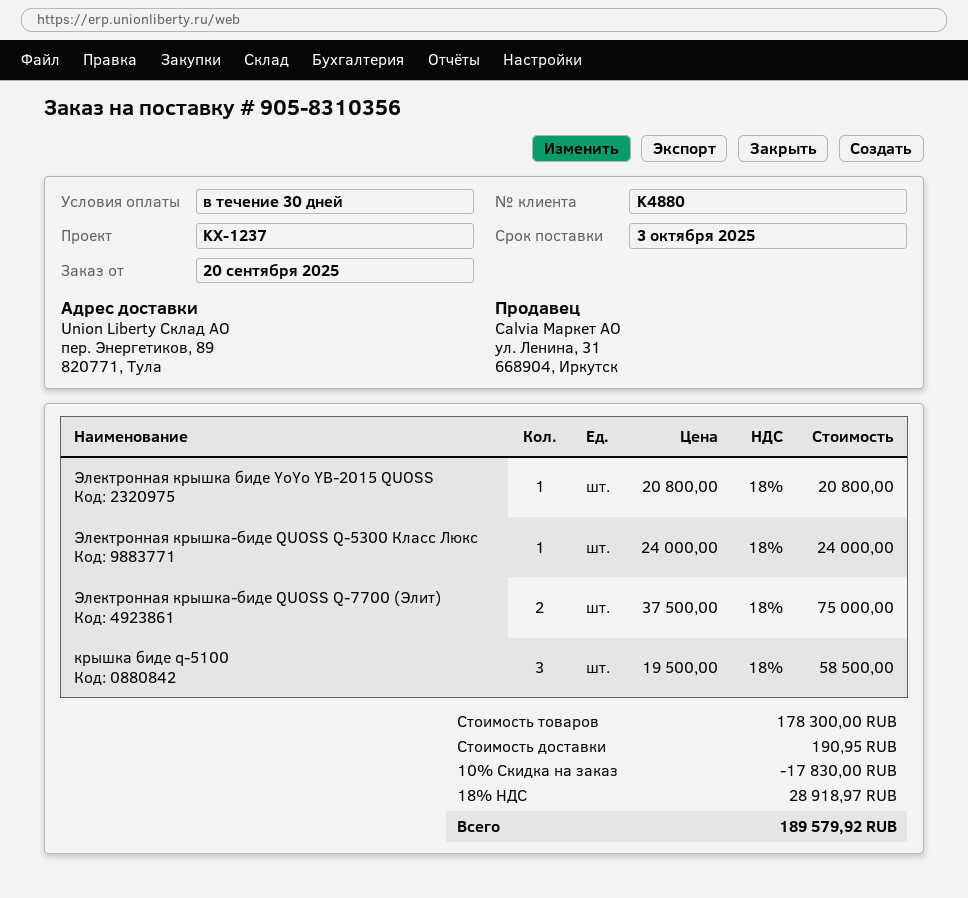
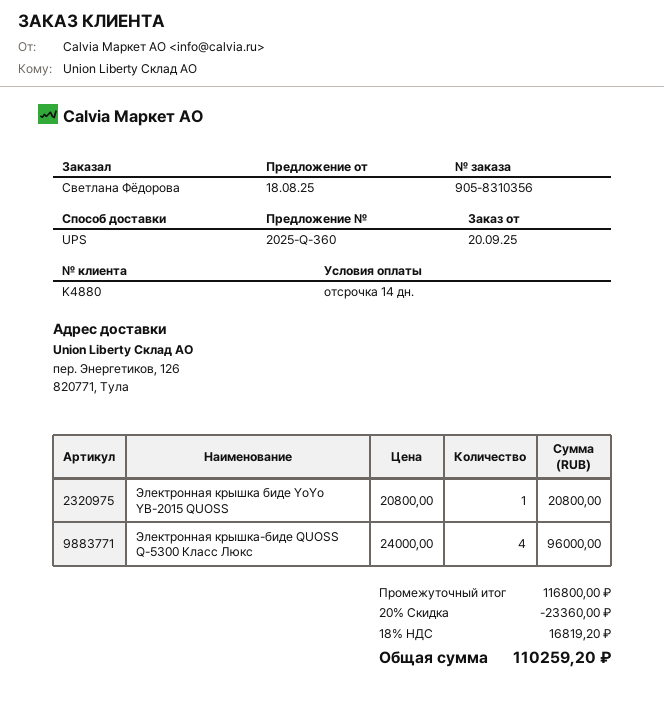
payment terms: 30 days -> 14 days
ship to: пер. Энергетиков, 89, 820771, Тула -> пер. Энергетиков, 126, 820771, Тула
Электронная крышка-биде QUOSS Q-5300 Класс Люкс: 1 x 24000.00 = 24000.00 -> 4 x 24000.00 = 96000.00
Электронная крышка-биде QUOSS Q-7700 (Элит): 2 x 37500.00 = 75000.00 -> none
крышка биде q-5100: 3 x 19500.00 = 58500.00 -> none
subtotal: 178300.00 -> 116800.00
discount: 10% = 17830.00 -> 20% = 23360.00
shipping: 190.95 -> none
tax: 18% = 28918.97 -> 18% = 16819.20
total: 189579.92 -> 110259.20

